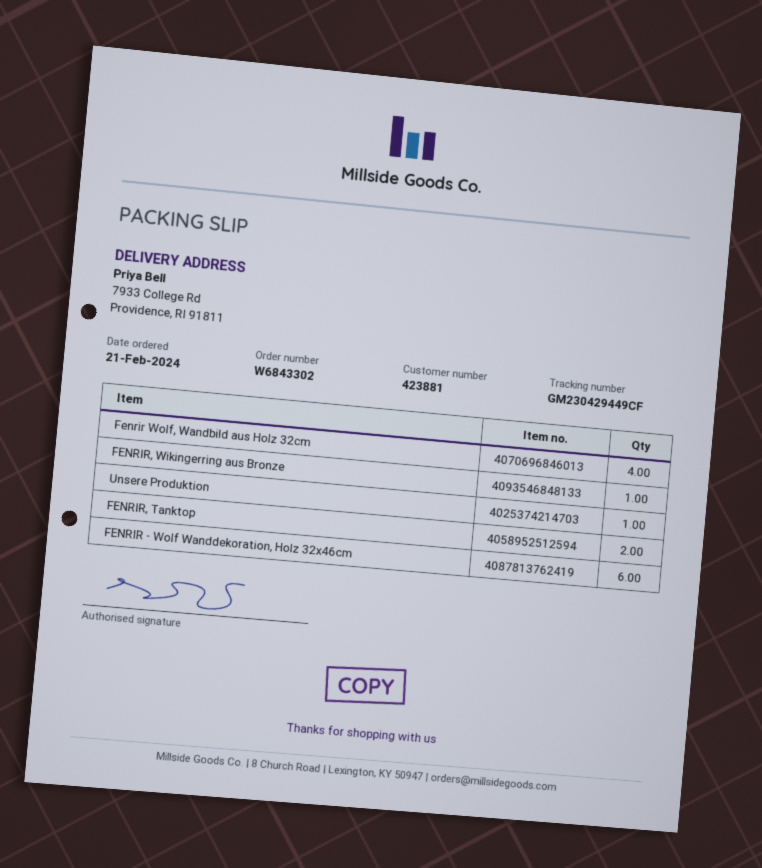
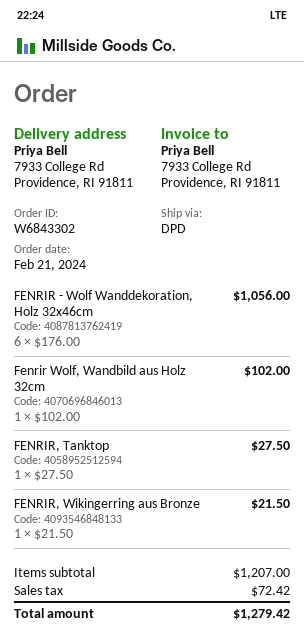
Fenrir Wolf, Wandbild aus Holz 32cm: 4 -> 1
Unsere Produktion: 1 -> none
FENRIR, Tanktop: 2 -> 1

